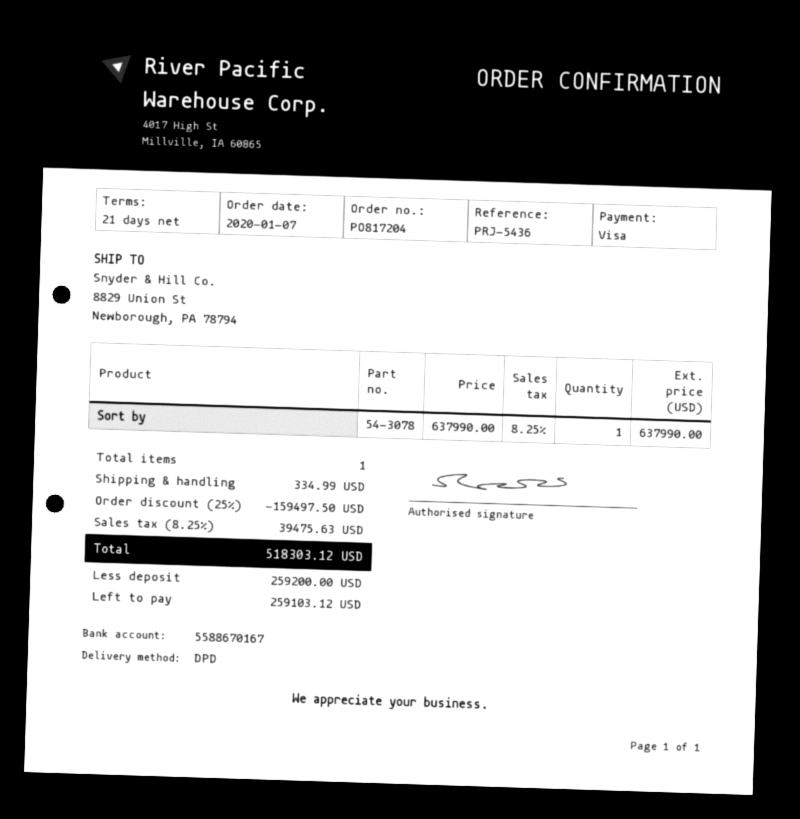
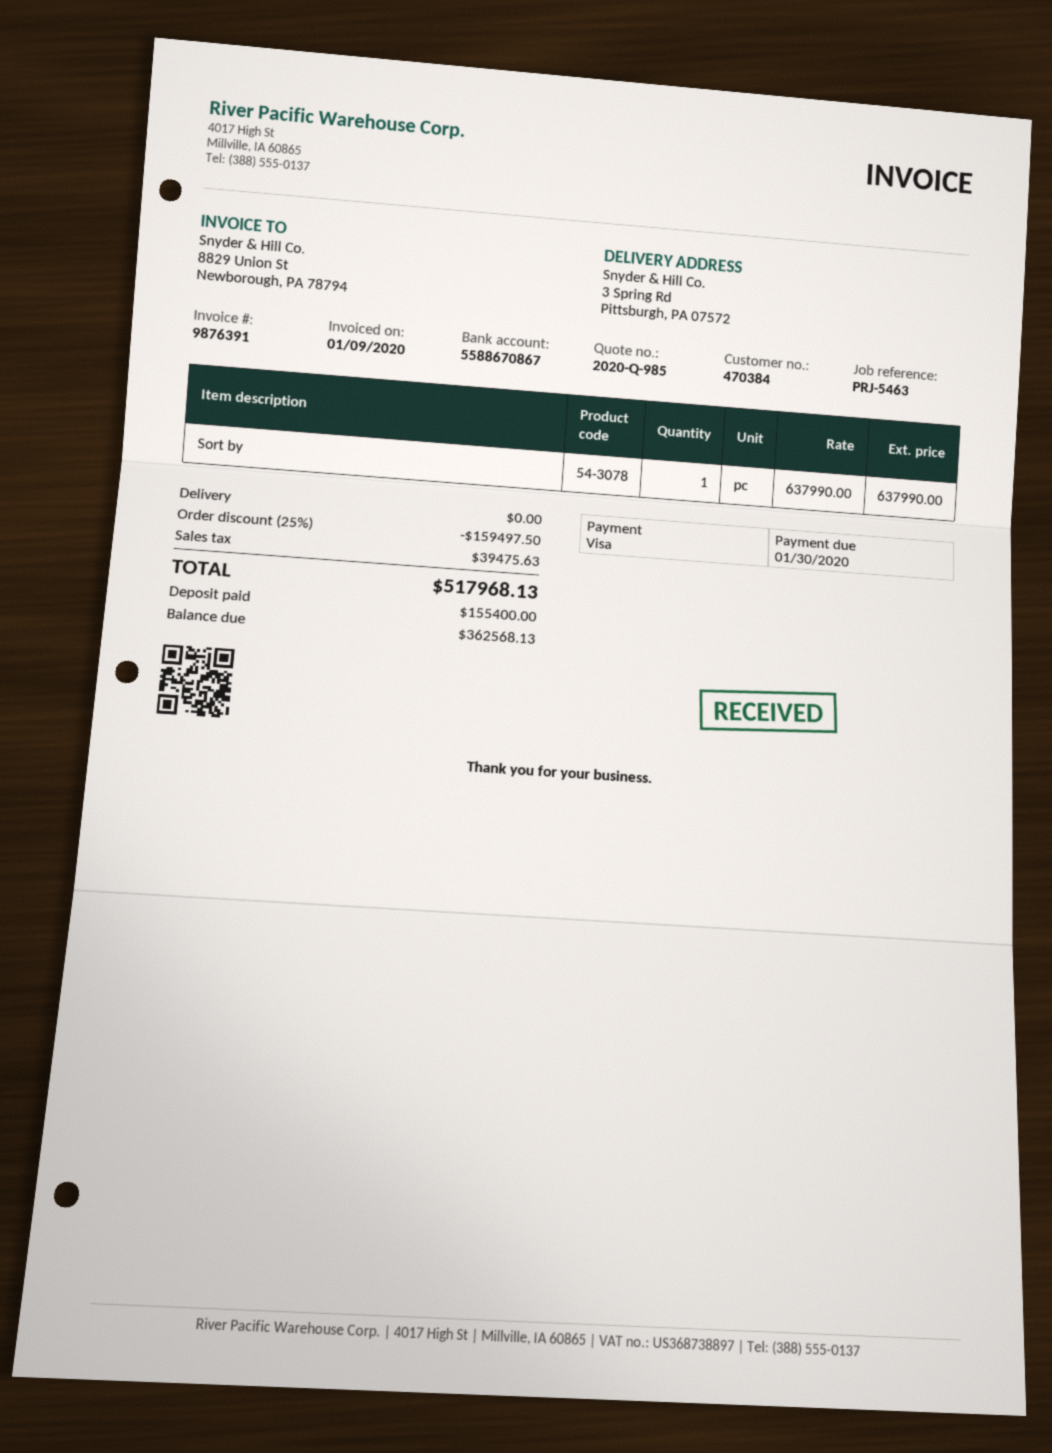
reference: PRJ-5436 -> PRJ-5463
bank account: 5588670167 -> 5588670867
ship to: 8829 Union St, Newborough, PA 78794 -> 3 Spring Rd, Pittsburgh, PA 07572
shipping: 334.99 -> 0.00
total: 518303.12 -> 517968.13
deposit: 259200.00 -> 155400.00
balance: 259103.12 -> 362568.13

